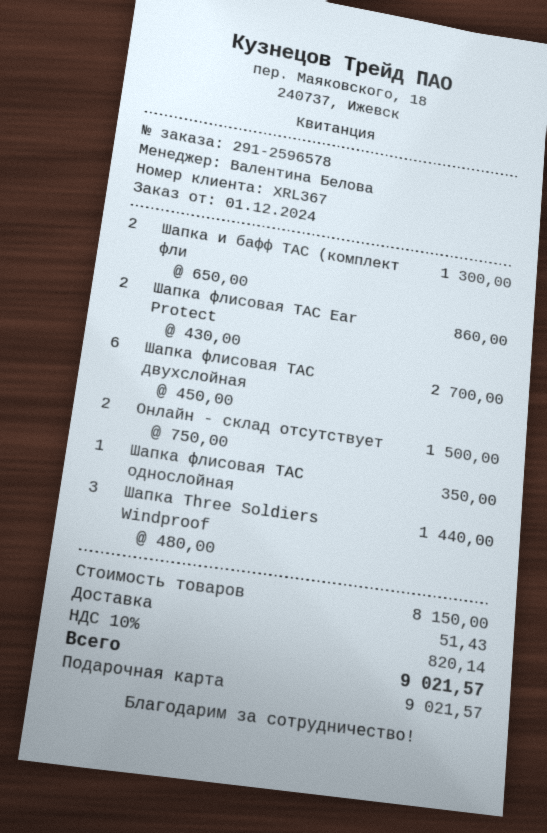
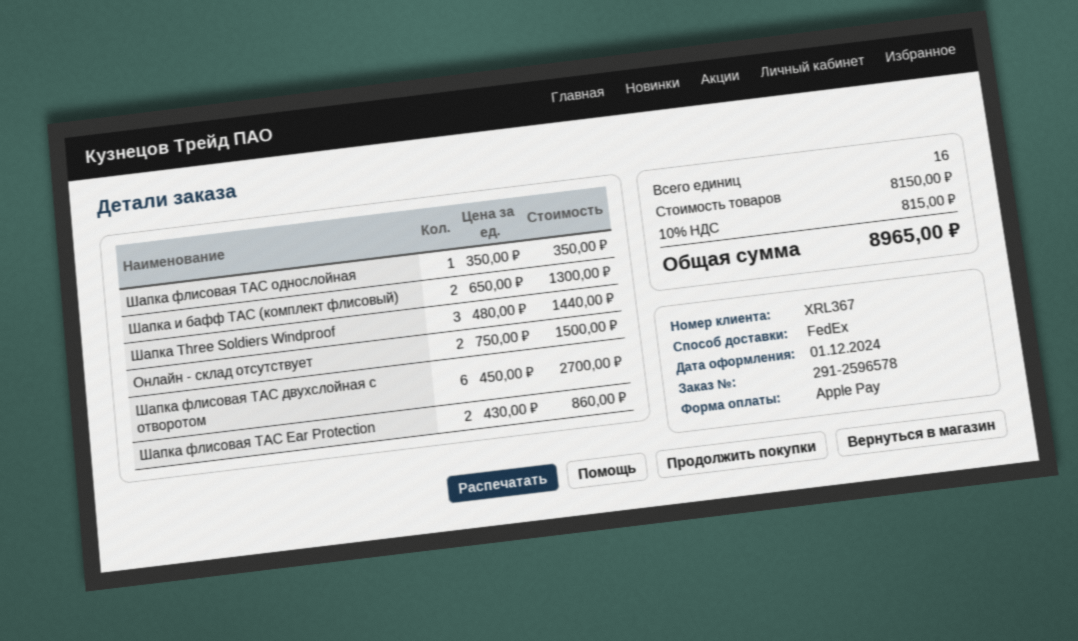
payment method: gift card -> Apple Pay
shipping: 51.43 -> none
tax: 10% = 820.14 -> 10% = 815.00
total: 9021.57 -> 8965.00

